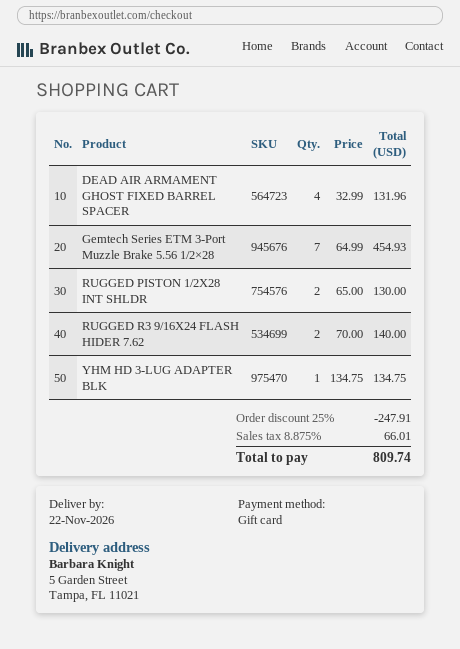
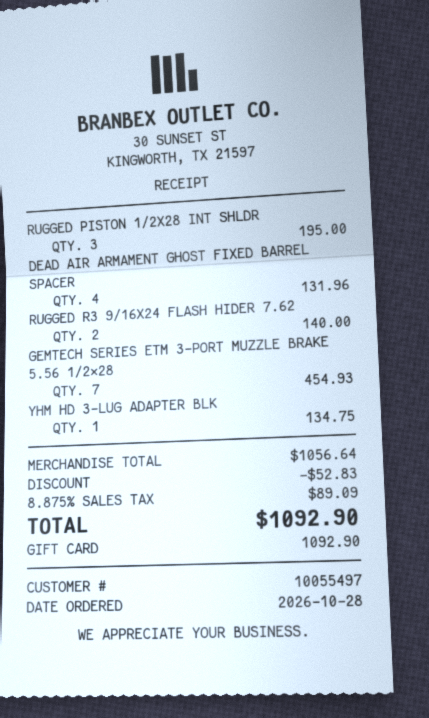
RUGGED PISTON 1/2X28 INT SHLDR: 2 for 130.00 -> 3 for 195.00
discount: 247.91 -> 52.83
tax: 8.875% = 66.01 -> 8.875% = 89.09
total: 809.74 -> 1092.90

